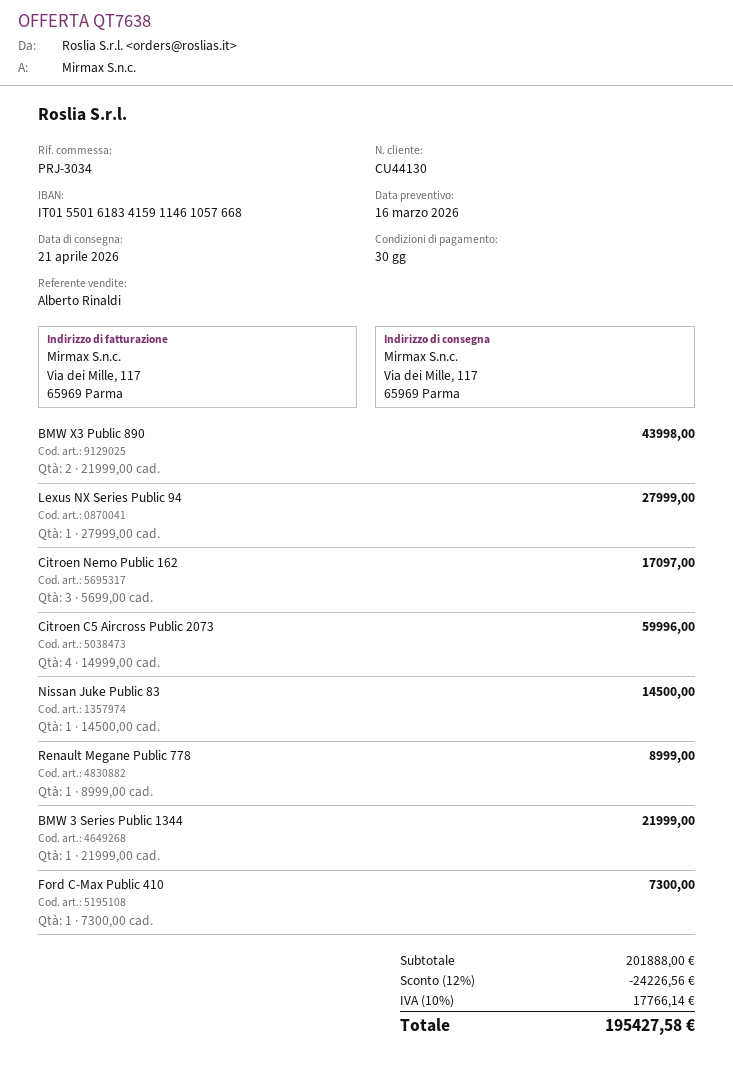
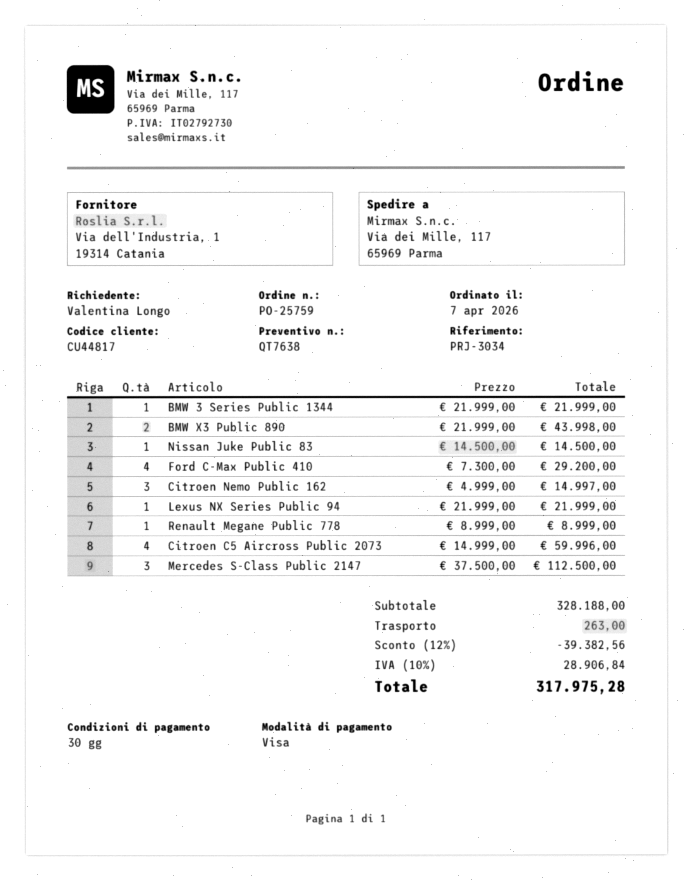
customer number: CU44130 -> CU44817
Lexus NX Series Public 94: 1 x 27999.00 = 27999.00 -> 1 x 21999.00 = 21999.00
Citroen Nemo Public 162: 3 x 5699.00 = 17097.00 -> 3 x 4999.00 = 14997.00
Ford C-Max Public 410: 1 x 7300.00 = 7300.00 -> 4 x 7300.00 = 29200.00
Mercedes S-Class Public 2147: none -> 3 x 37500.00 = 112500.00
subtotal: 201888.00 -> 328188.00
discount: 12% = 24226.56 -> 12% = 39382.56
shipping: none -> 263.00
tax: 10% = 17766.14 -> 10% = 28906.84
total: 195427.58 -> 317975.28

